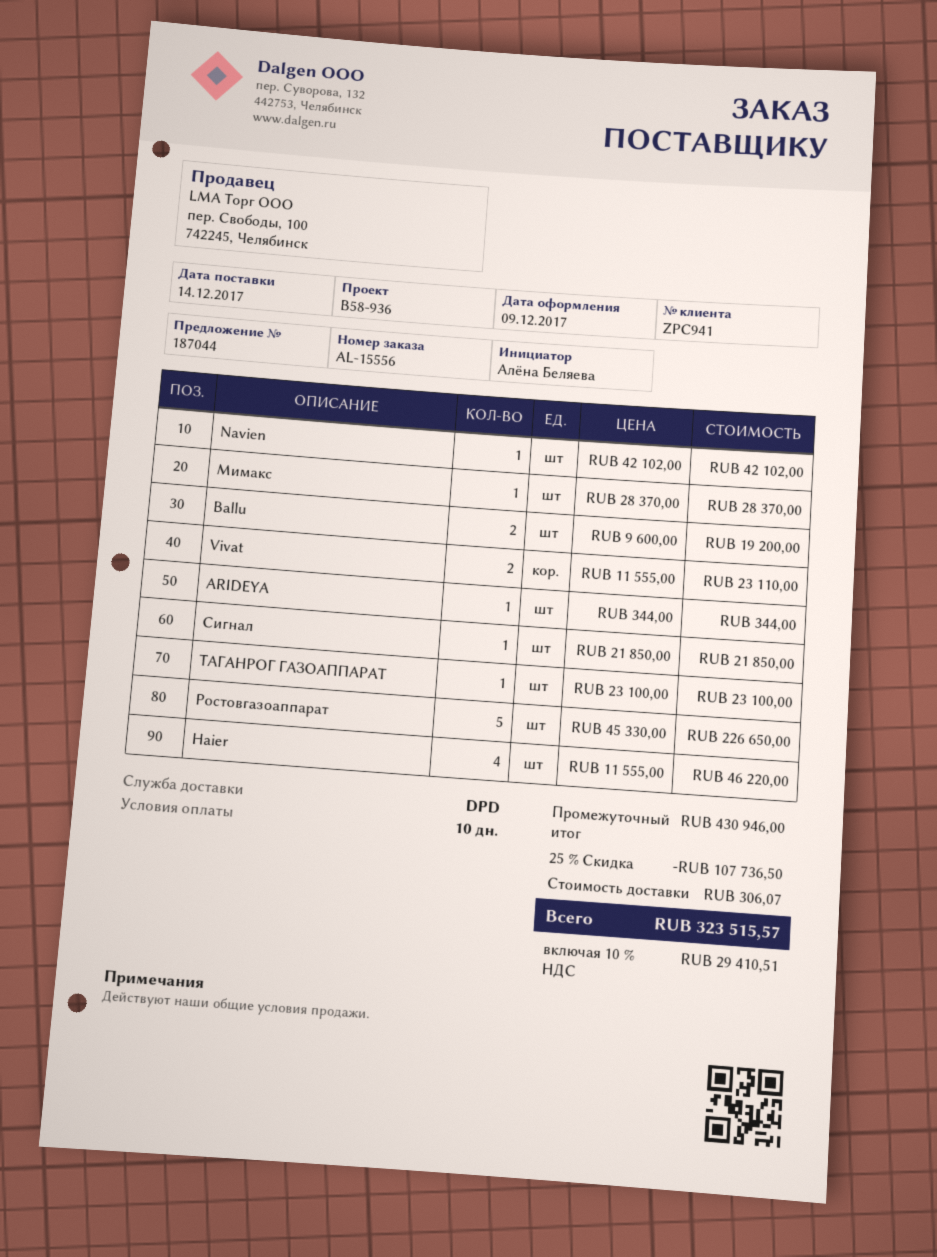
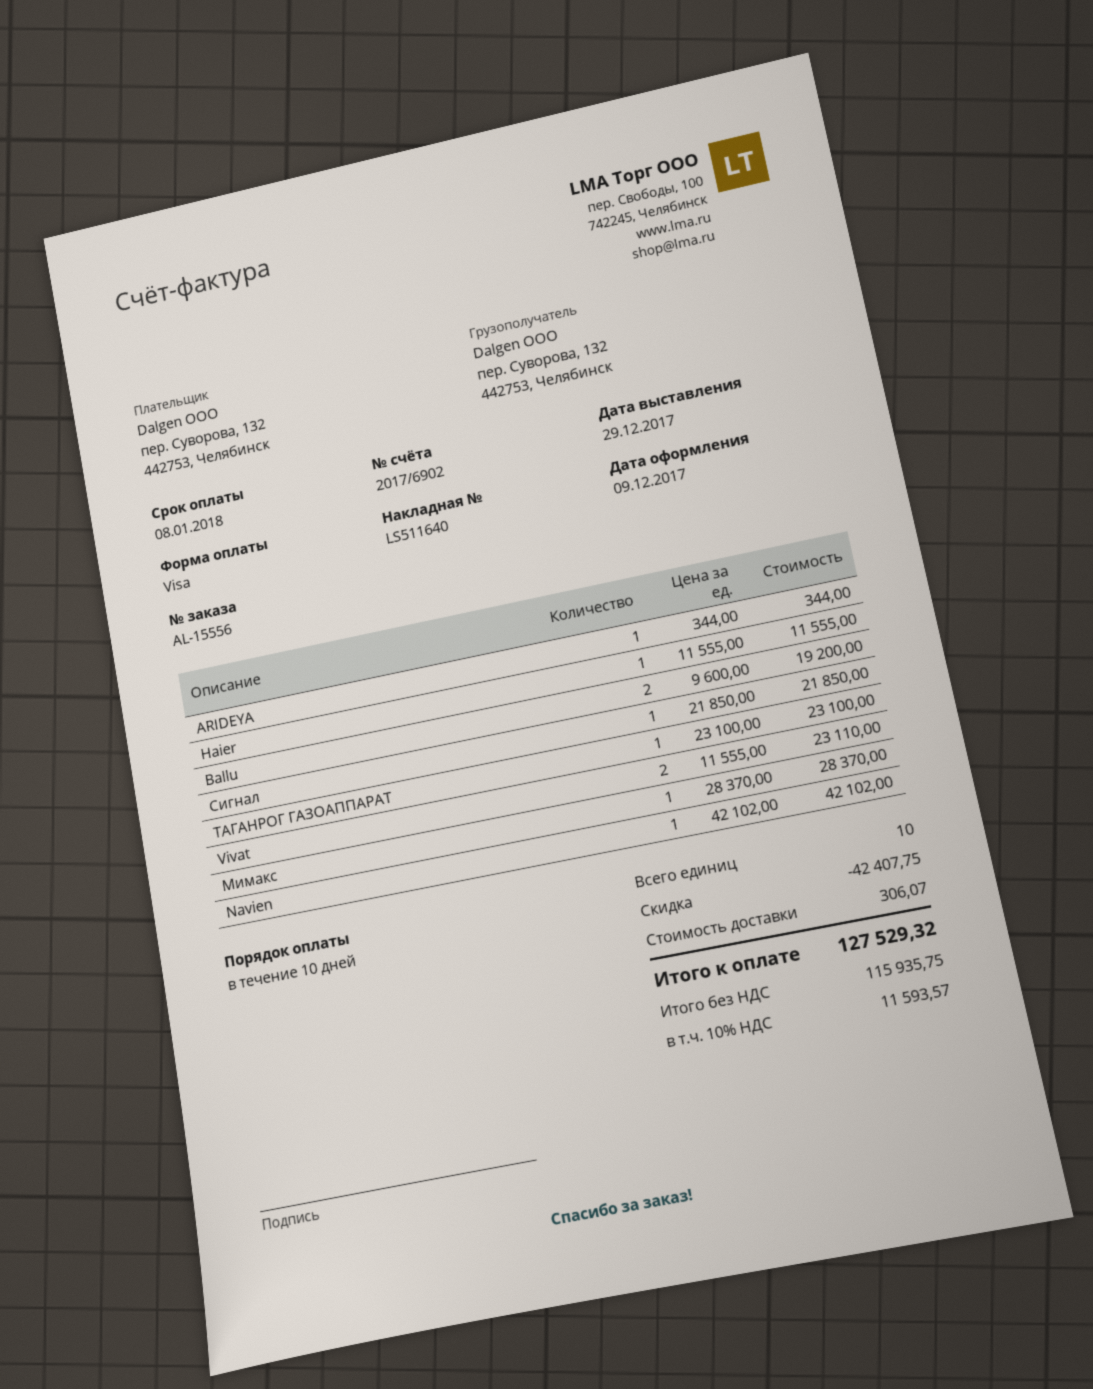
Ростовгазоаппарат: 5 x 45330.00 = 226650.00 -> none
Haier: 4 x 11555.00 = 46220.00 -> 1 x 11555.00 = 11555.00
discount: 107736.50 -> 42407.75
tax: 10% = 29410.51 -> 10% = 11593.57
total: 323515.57 -> 127529.32

